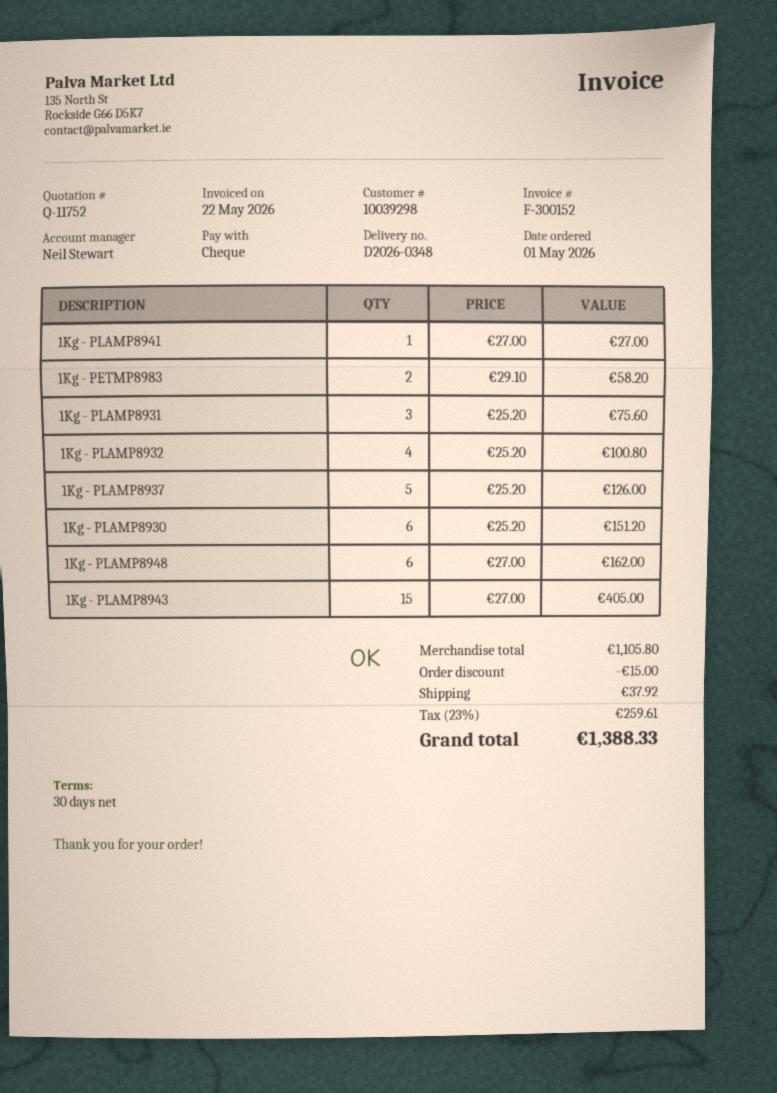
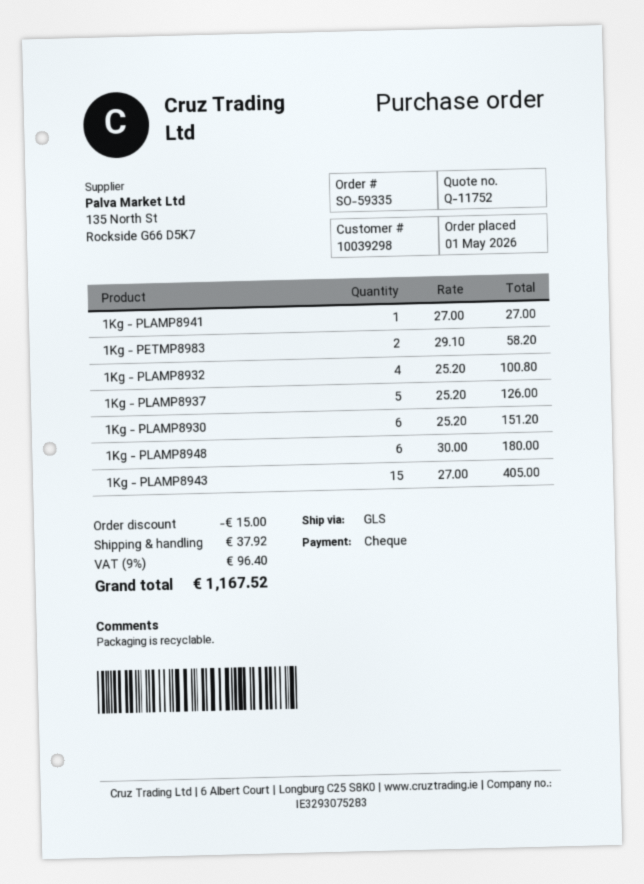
1Kg - PLAMP8931: 3 x 25.20 = 75.60 -> none
1Kg - PLAMP8948: 6 x 27.00 = 162.00 -> 6 x 30.00 = 180.00
tax: 23% = 259.61 -> 9% = 96.40
total: 1388.33 -> 1167.52

